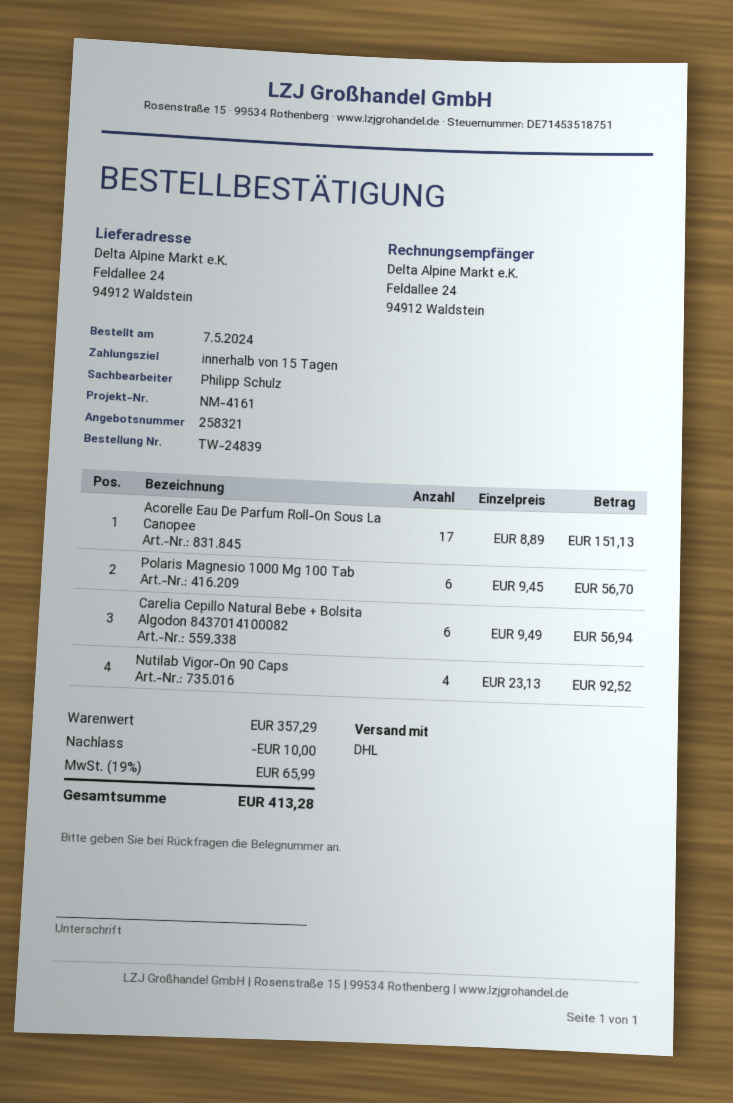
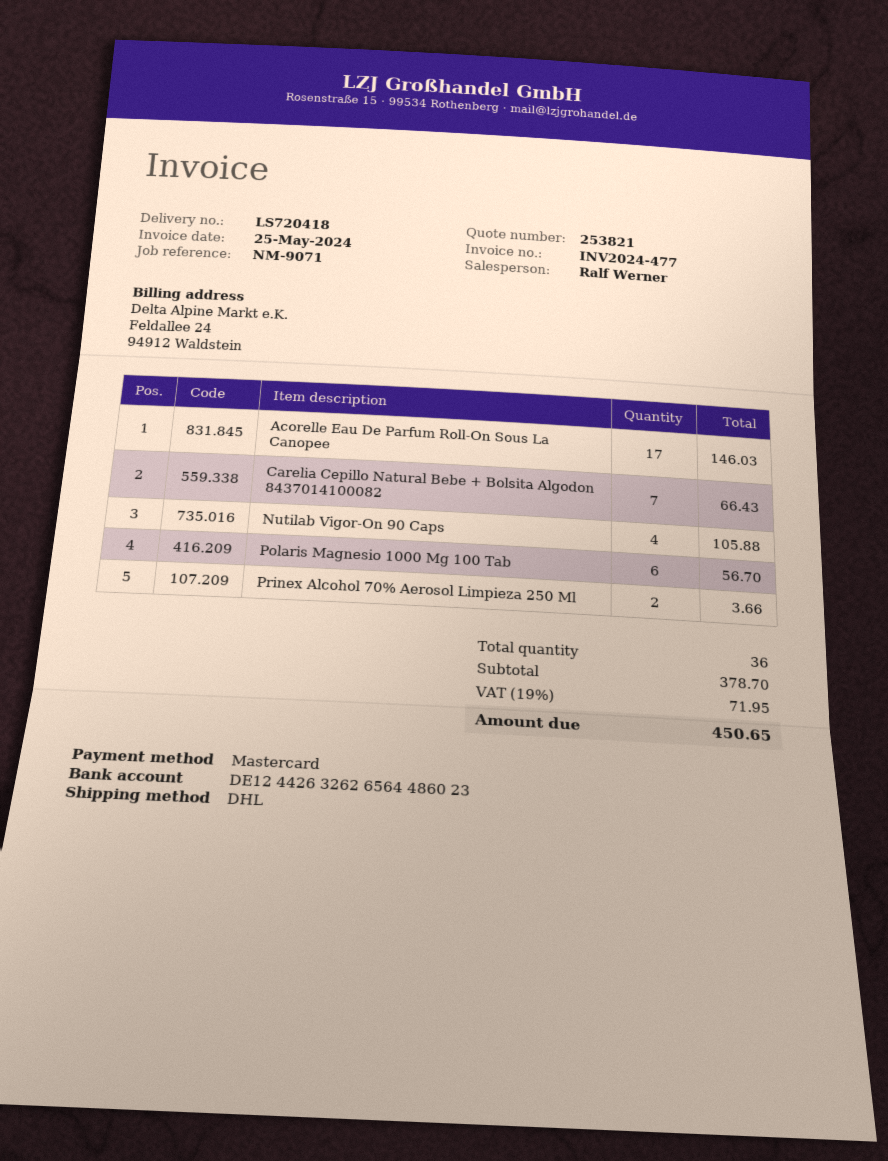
quote number: 258321 -> 253821
reference: NM-4161 -> NM-9071
sales rep: Philipp Schulz -> Ralf Werner
Acorelle Eau De Parfum Roll-On Sous La Canopee: 17 for 151.13 -> 17 for 146.03
Carelia Cepillo Natural Bebe + Bolsita Algodon 8437014100082: 6 for 56.94 -> 7 for 66.43
Nutilab Vigor-On 90 Caps: 4 for 92.52 -> 4 for 105.88
Prinex Alcohol 70% Aerosol Limpieza 250 Ml: none -> 2 for 3.66
subtotal: 357.29 -> 378.70
discount: 10.00 -> none
tax: 19% = 65.99 -> 19% = 71.95
total: 413.28 -> 450.65

